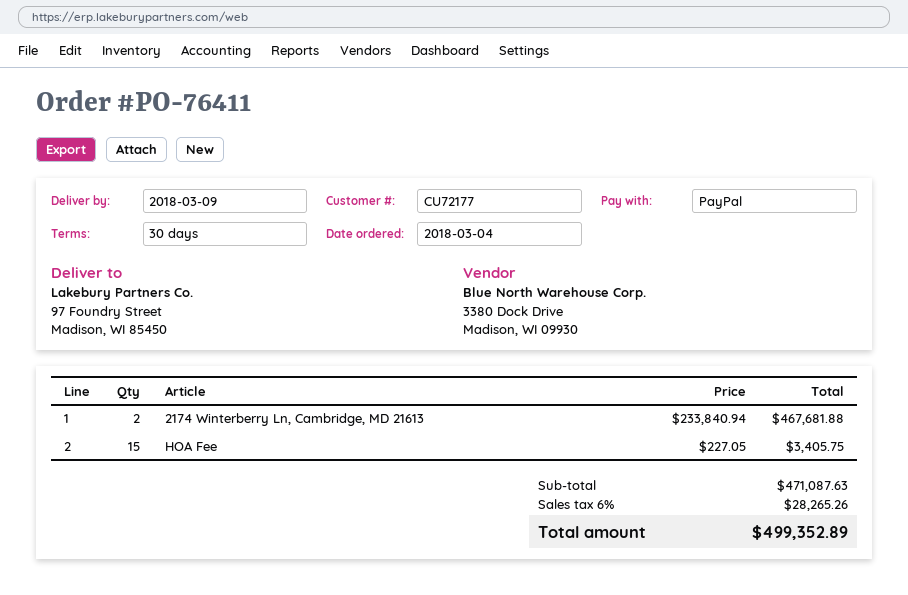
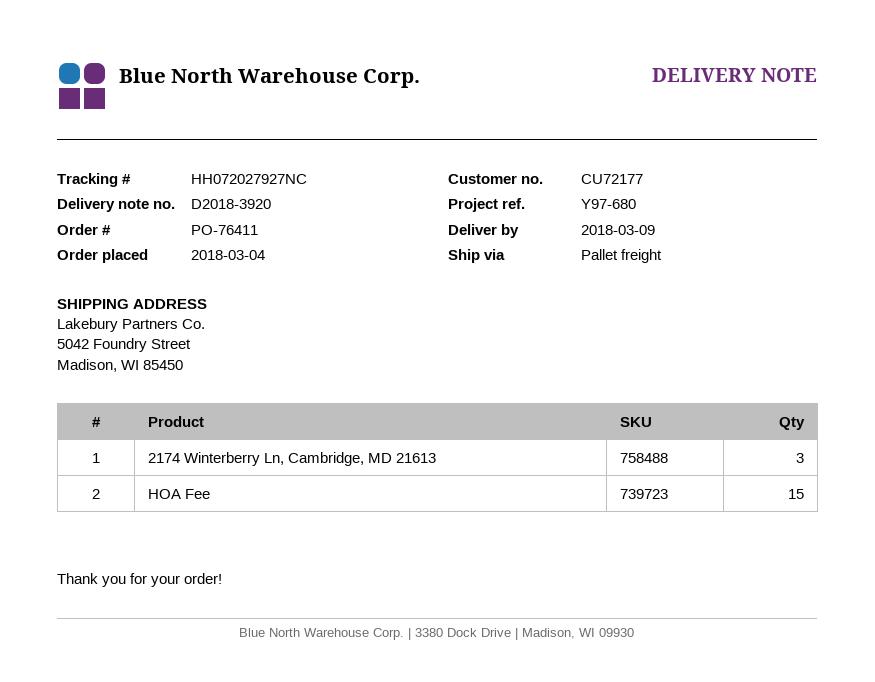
ship to: 97 Foundry Street, Madison, WI 85450 -> 5042 Foundry Street, Madison, WI 85450
2174 Winterberry Ln, Cambridge, MD 21613: 2 -> 3

